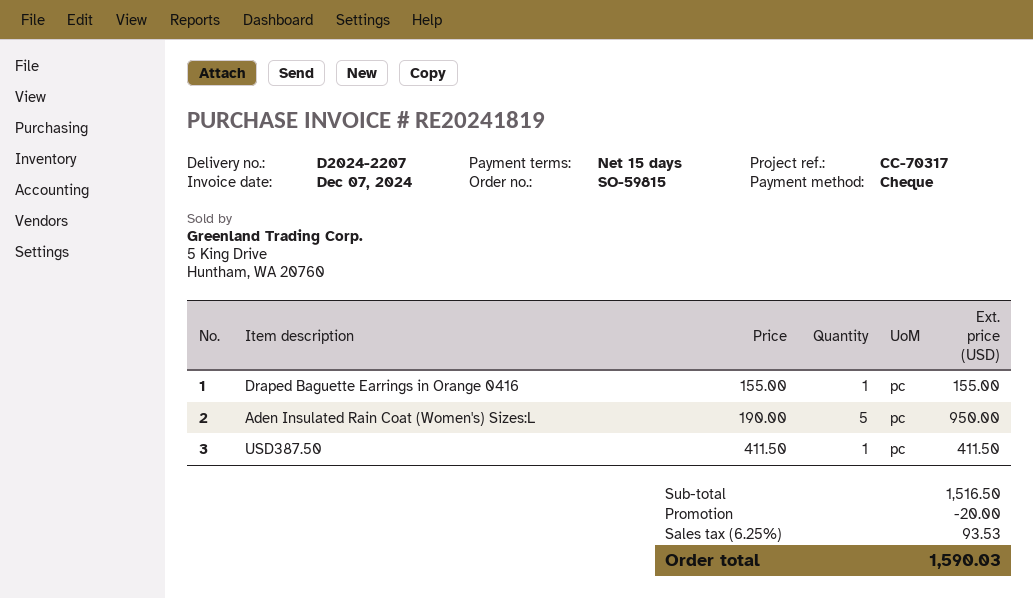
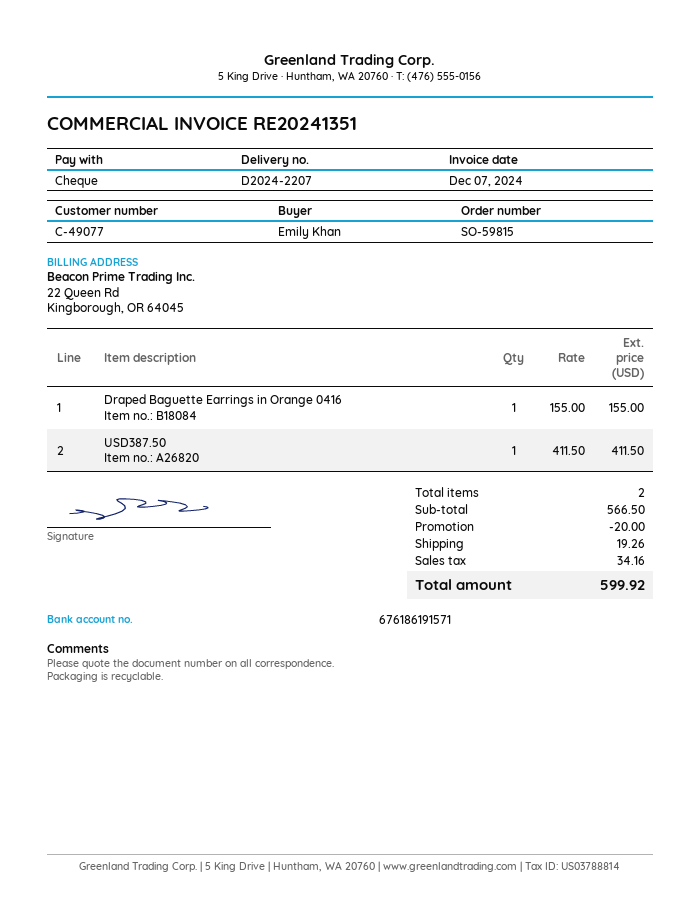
invoice number: RE20241819 -> RE20241351
Aden Insulated Rain Coat (Women's) Sizes:L: 5 x 190.00 = 950.00 -> none
subtotal: 1516.50 -> 566.50
shipping: none -> 19.26
tax: 93.53 -> 34.16
total: 1590.03 -> 599.92

